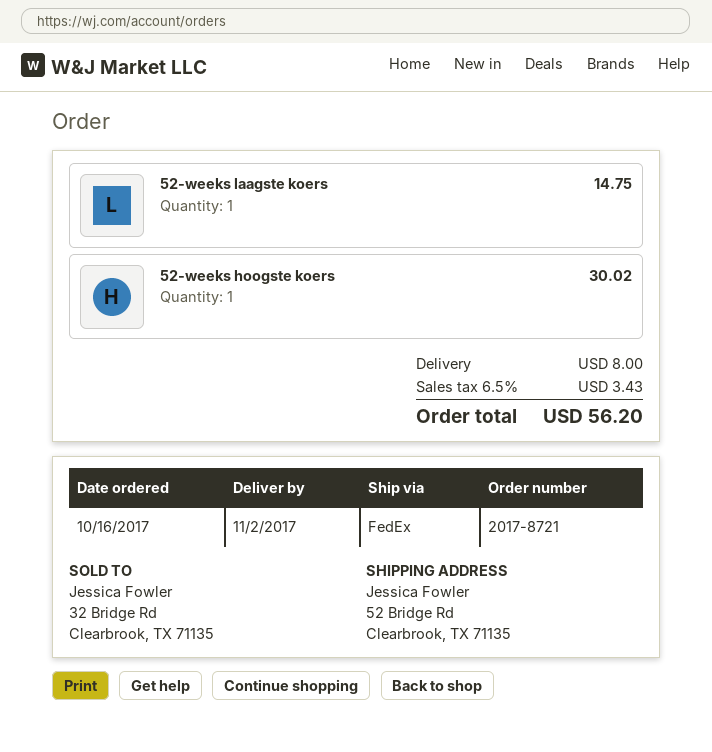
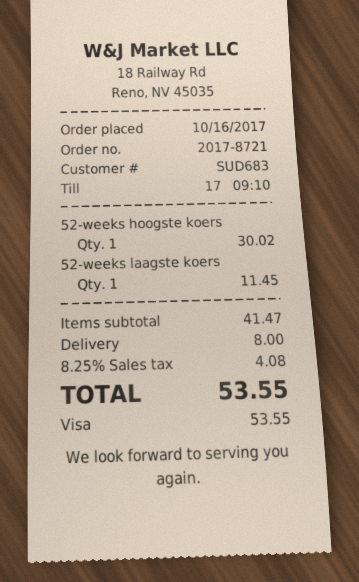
52-weeks laagste koers: 1 for 14.75 -> 1 for 11.45
tax: 6.5% = 3.43 -> 8.25% = 4.08
total: 56.20 -> 53.55

